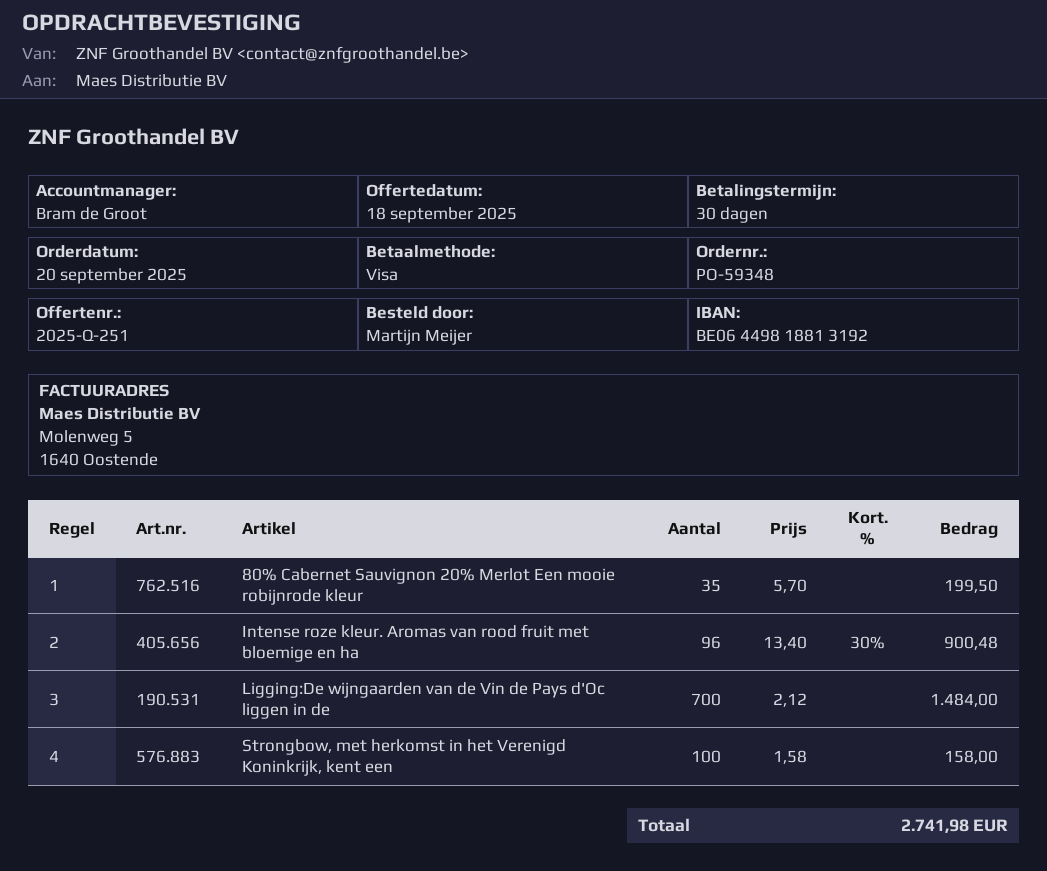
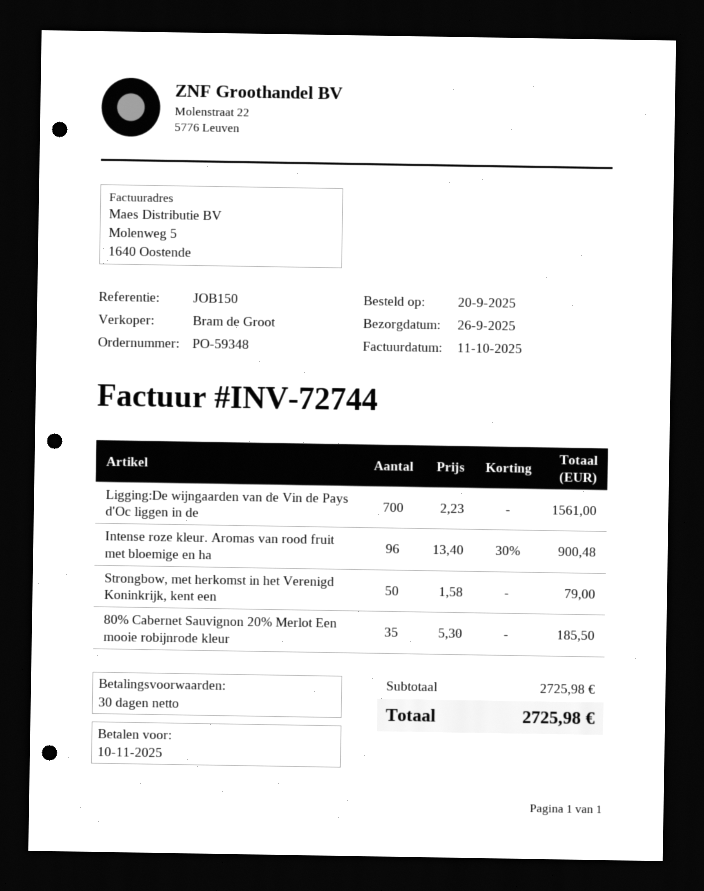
80% Cabernet Sauvignon 20% Merlot Een mooie robijnrode kleur: 35 x 5.70 = 199.50 -> 35 x 5.30 = 185.50
Ligging:De wijngaarden van de Vin de Pays d'Oc liggen in de: 700 x 2.12 = 1484.00 -> 700 x 2.23 = 1561.00
Strongbow, met herkomst in het Verenigd Koninkrijk, kent een: 100 x 1.58 = 158.00 -> 50 x 1.58 = 79.00
total: 2741.98 -> 2725.98

